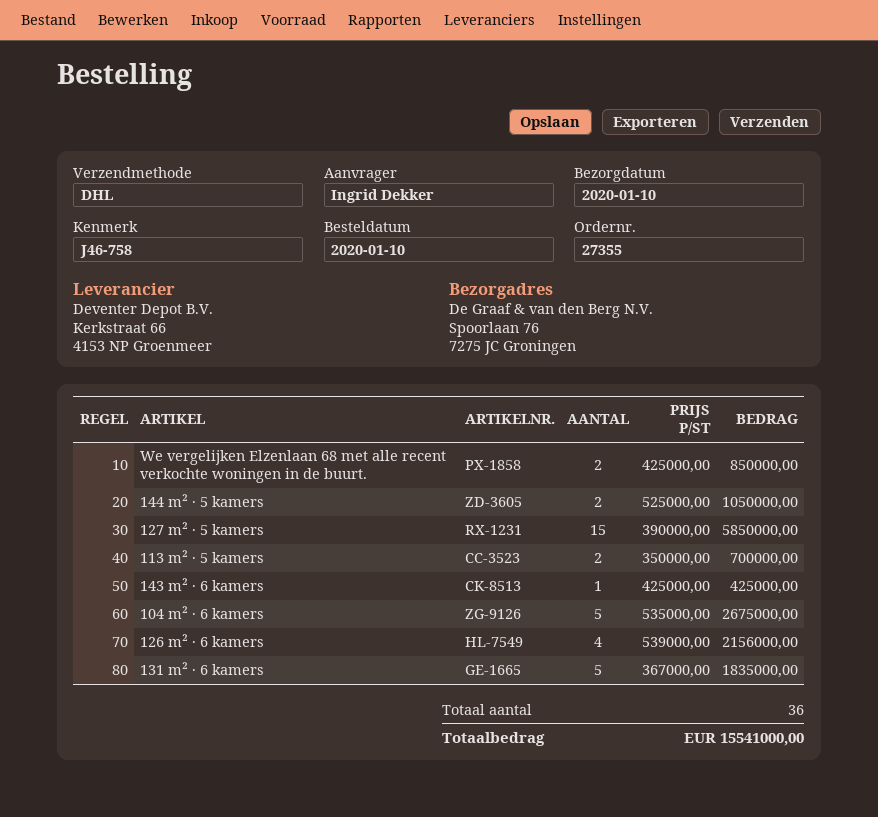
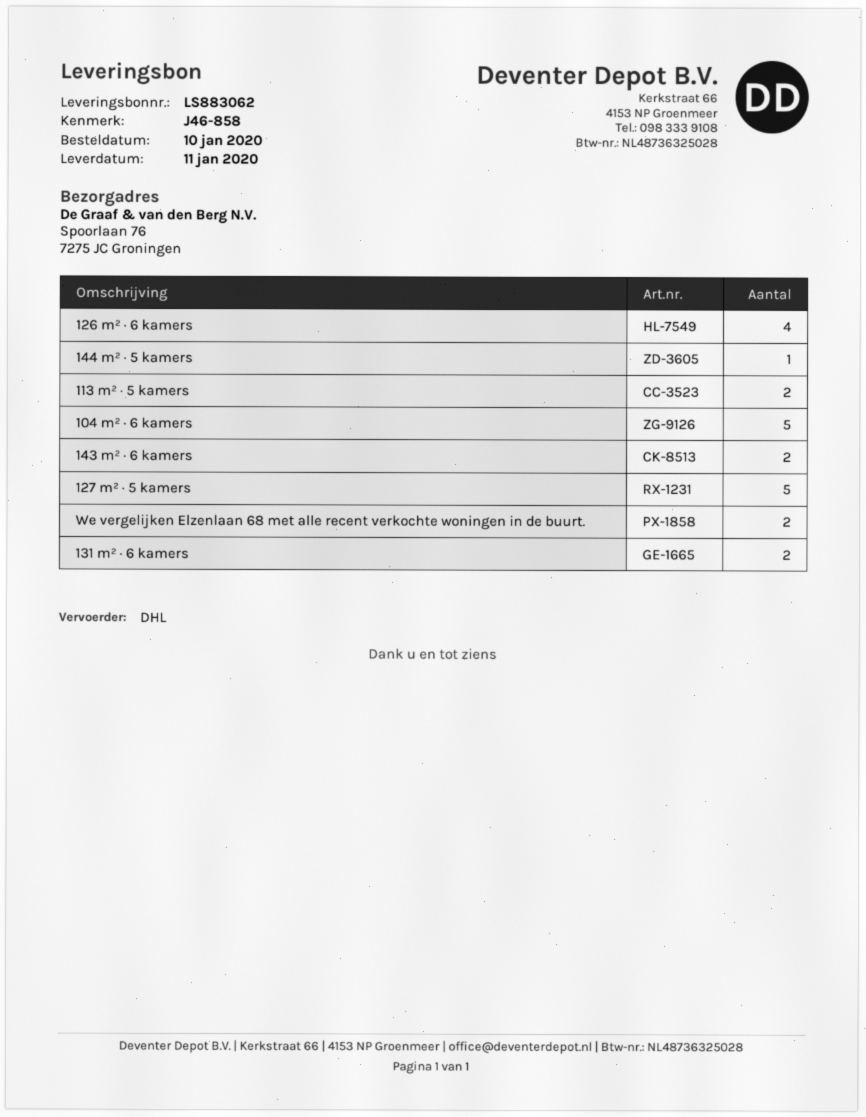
delivery date: 2020-01-10 -> 2020-01-11
reference: J46-758 -> J46-858
144 m² · 5 kamers: 2 -> 1
127 m² · 5 kamers: 15 -> 5
143 m² · 6 kamers: 1 -> 2
131 m² · 6 kamers: 5 -> 2

